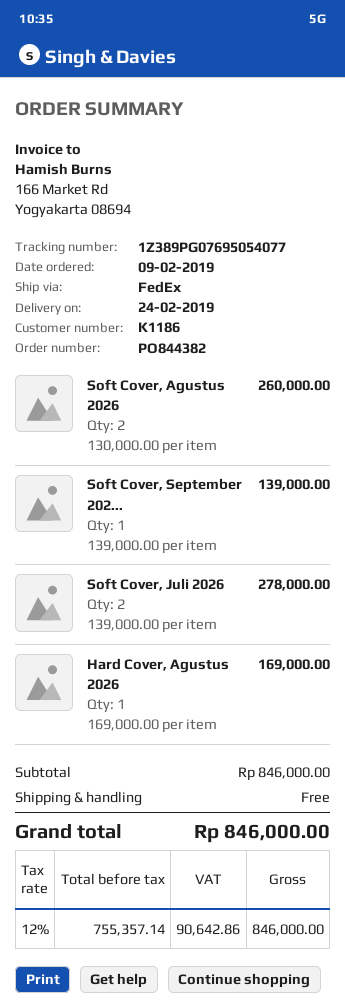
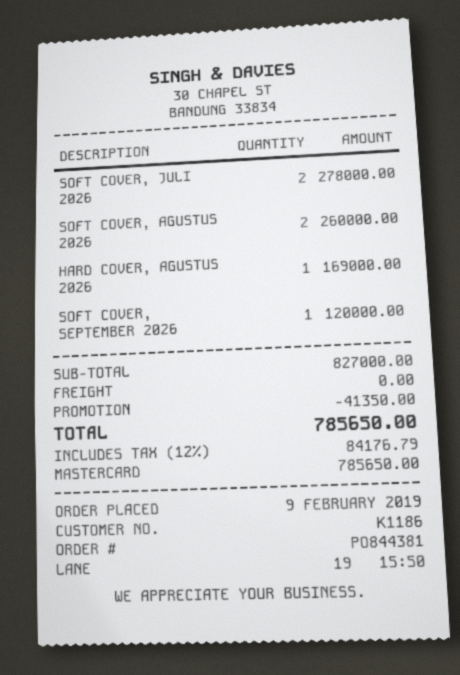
order number: PO844382 -> PO844381
Soft Cover, September 202...: 1 for 139000.00 -> 1 for 120000.00
subtotal: 846000.00 -> 827000.00
discount: none -> 41350.00
tax: 12% = 90642.86 -> 12% = 84176.79
total: 846000.00 -> 785650.00

